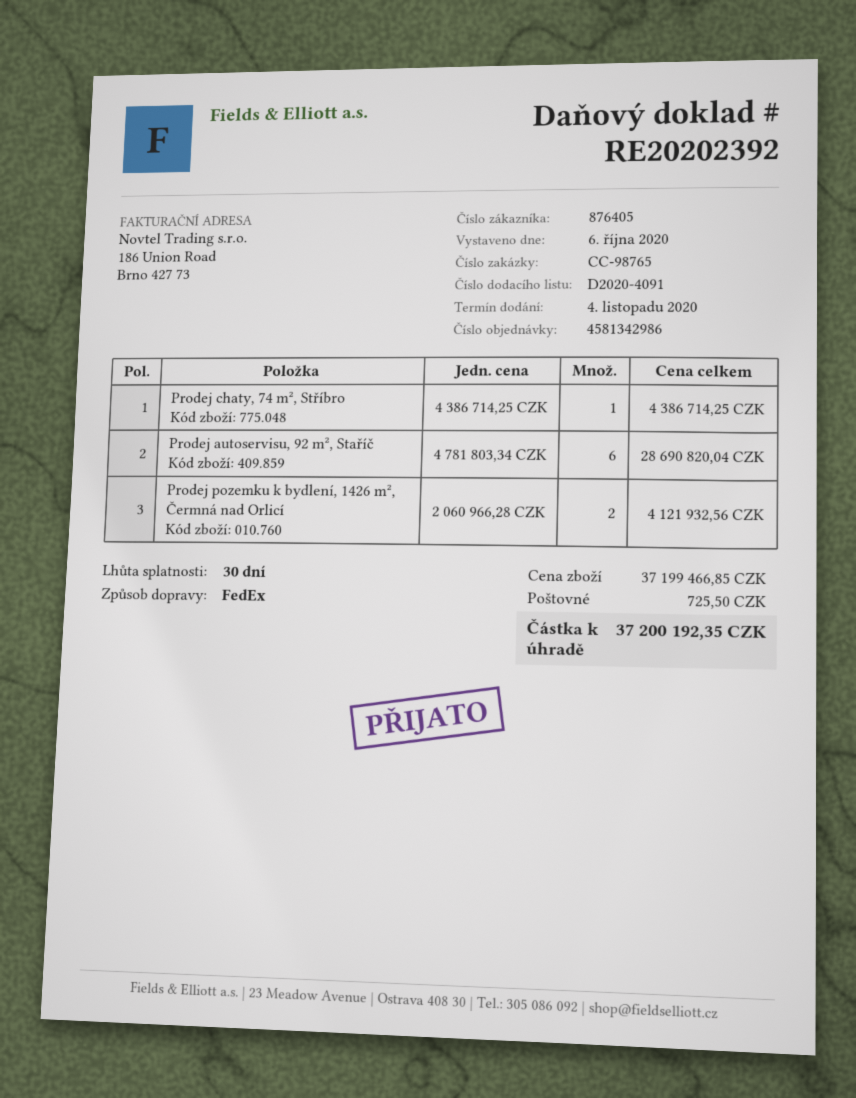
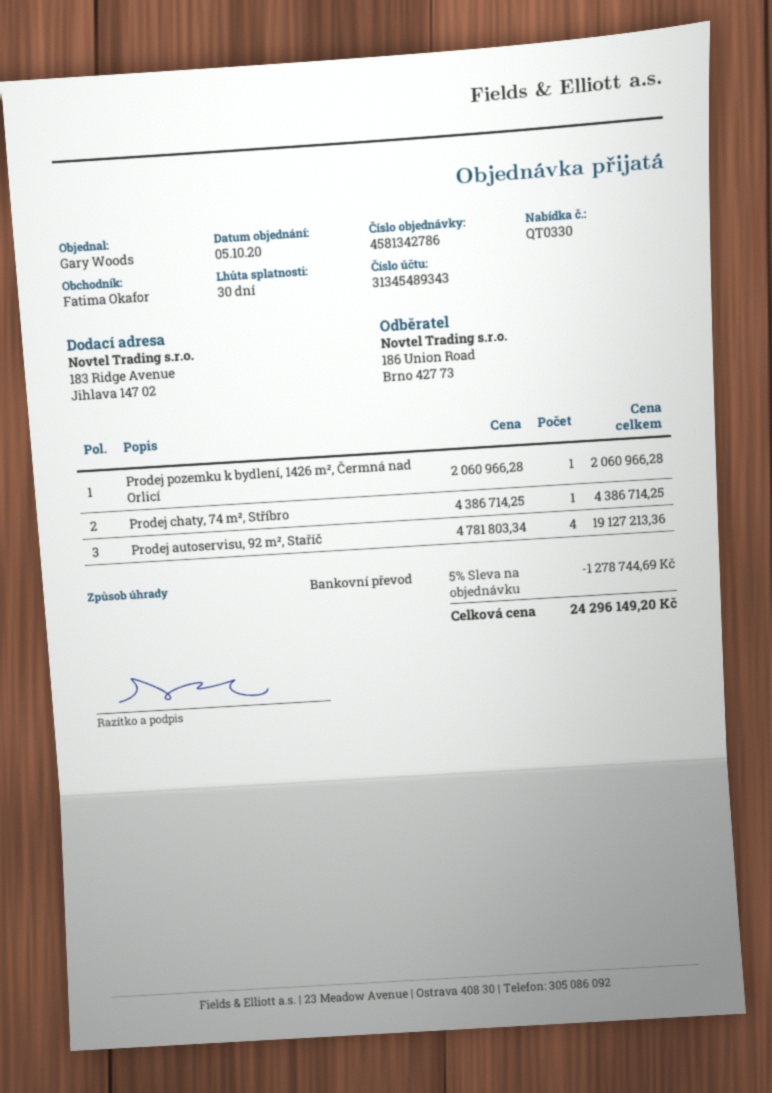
order number: 4581342986 -> 4581342786
Prodej autoservisu, 92 m², Staříč: 6 x 4781803.34 = 28690820.04 -> 4 x 4781803.34 = 19127213.36
Prodej pozemku k bydlení, 1426 m², Čermná nad Orlicí: 2 x 2060966.28 = 4121932.56 -> 1 x 2060966.28 = 2060966.28
discount: none -> 5% = 1278744.69
shipping: 725.50 -> none
total: 37200192.35 -> 24296149.20

